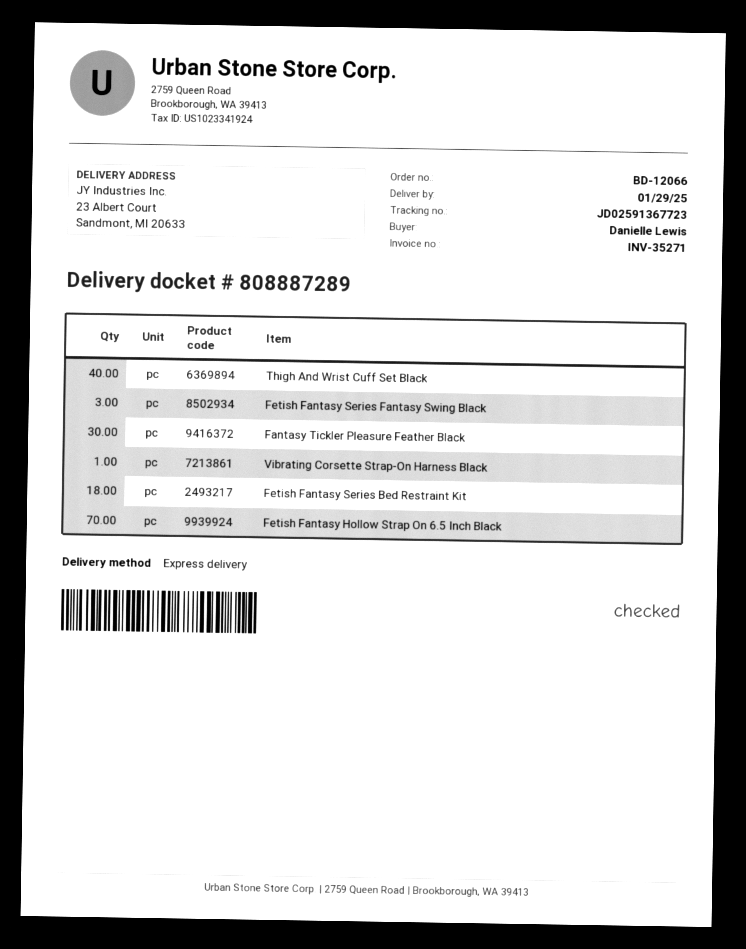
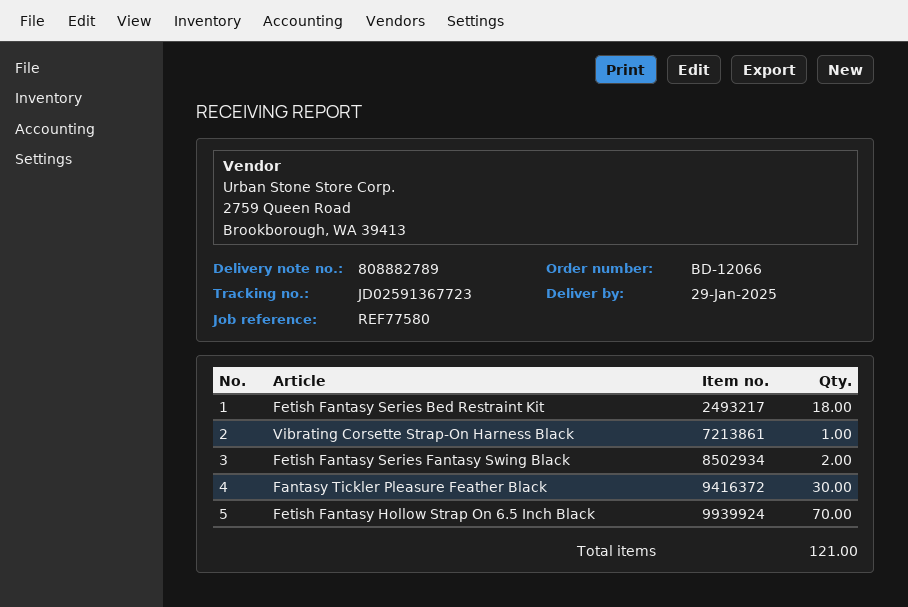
delivery note number: 808887289 -> 808882789
Thigh And Wrist Cuff Set Black: 40 -> none
Fetish Fantasy Series Fantasy Swing Black: 3 -> 2

